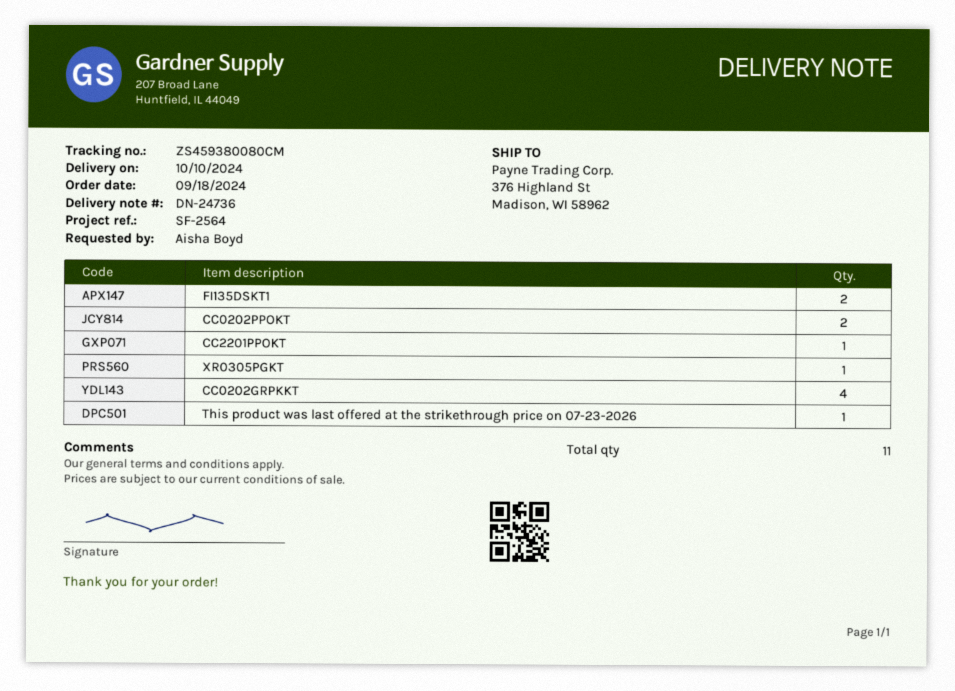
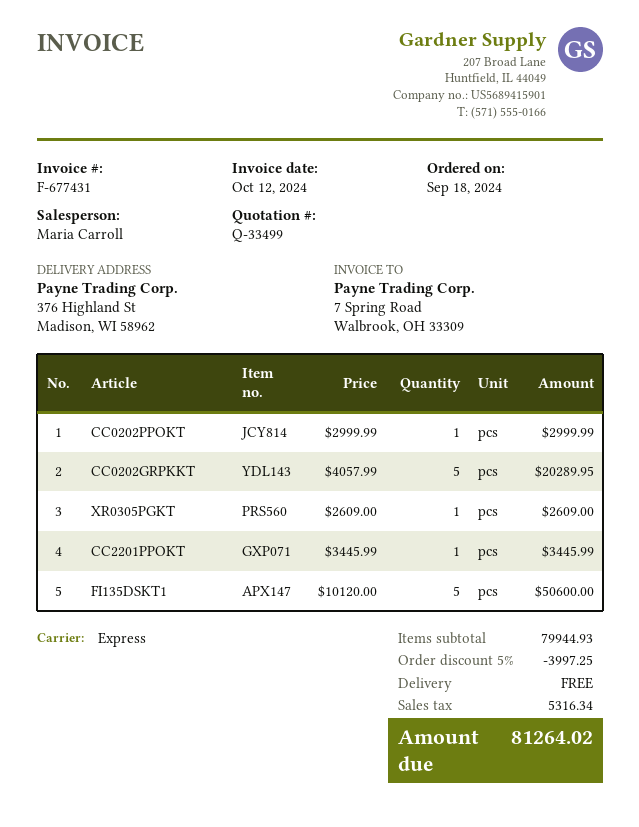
FI135DSKT1: 2 -> 5
CC0202PPOKT: 2 -> 1
CC0202GRPKKT: 4 -> 5
This product was last offered at the strikethrough price on 07-23-2026: 1 -> none

